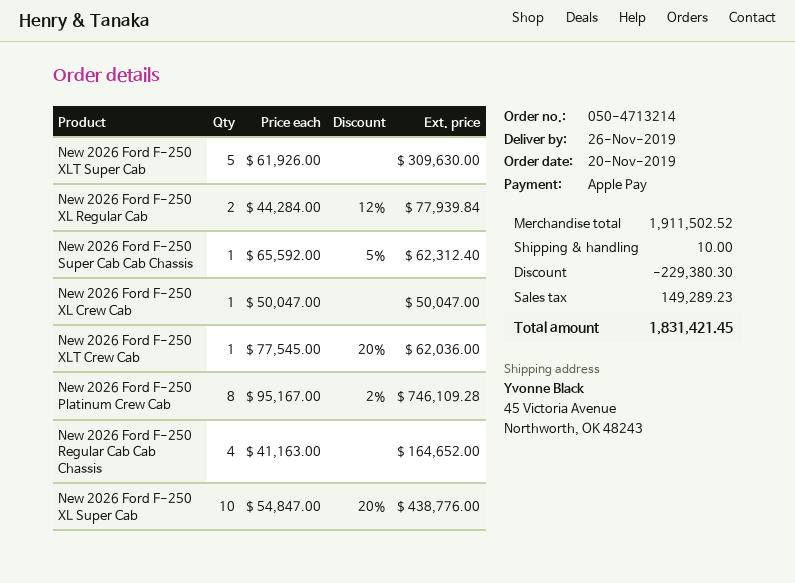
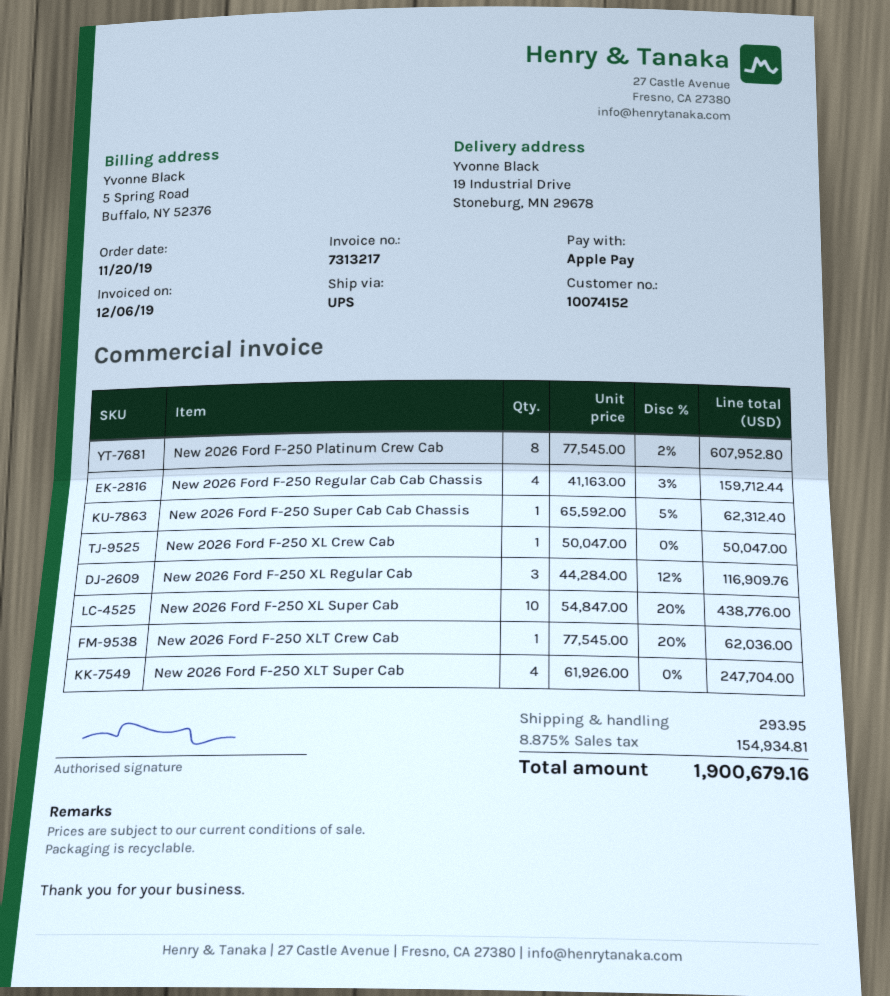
ship to: 45 Victoria Avenue, Northworth, OK 48243 -> 19 Industrial Drive, Stoneburg, MN 29678
New 2026 Ford F-250 XLT Super Cab: 5 x 61926.00 = 309630.00 -> 4 x 61926.00 = 247704.00
New 2026 Ford F-250 XL Regular Cab: 2 x 44284.00 - 12% = 77939.84 -> 3 x 44284.00 - 12% = 116909.76
New 2026 Ford F-250 Platinum Crew Cab: 8 x 95167.00 - 2% = 746109.28 -> 8 x 77545.00 - 2% = 607952.80
New 2026 Ford F-250 Regular Cab Cab Chassis: 4 x 41163.00 = 164652.00 -> 4 x 41163.00 - 3% = 159712.44
discount: 229380.30 -> none
shipping: 10.00 -> 293.95
tax: 149289.23 -> 154934.81
total: 1831421.45 -> 1900679.16

